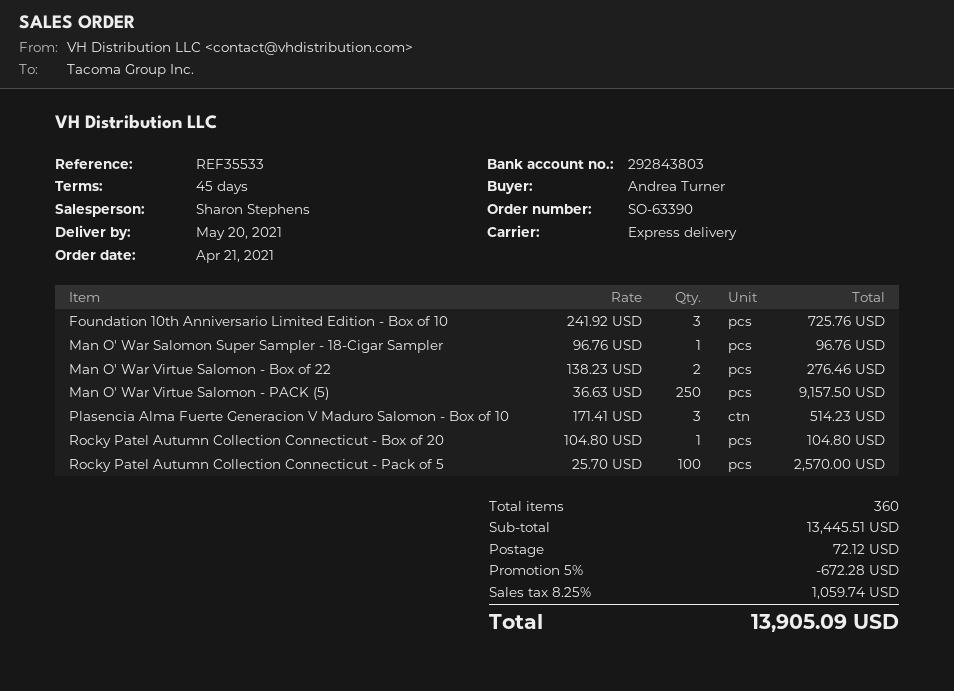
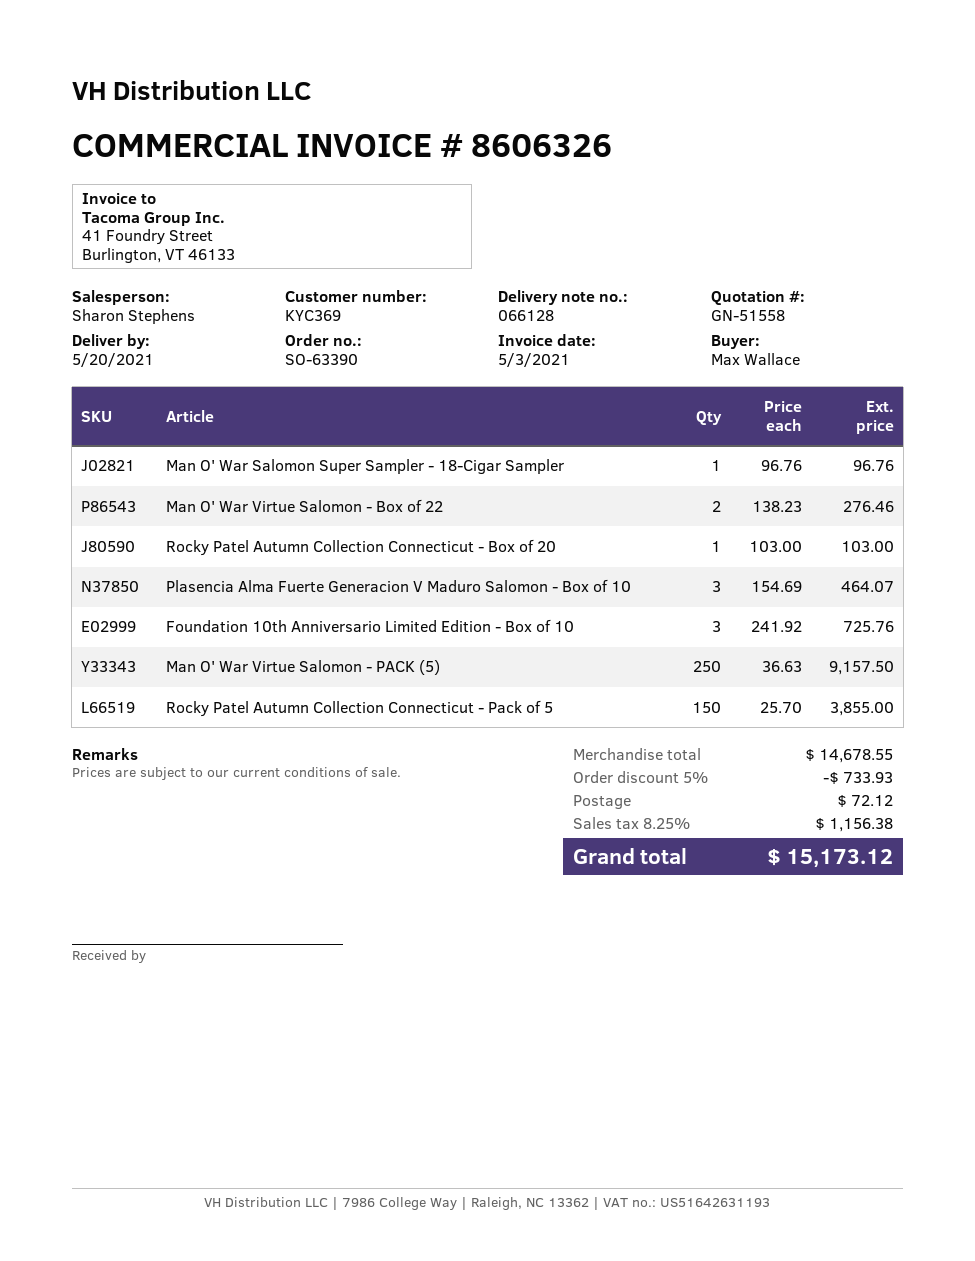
ordered by: Andrea Turner -> Max Wallace
Plasencia Alma Fuerte Generacion V Maduro Salomon - Box of 10: 3 x 171.41 = 514.23 -> 3 x 154.69 = 464.07
Rocky Patel Autumn Collection Connecticut - Box of 20: 1 x 104.80 = 104.80 -> 1 x 103.00 = 103.00
Rocky Patel Autumn Collection Connecticut - Pack of 5: 100 x 25.70 = 2570.00 -> 150 x 25.70 = 3855.00
subtotal: 13445.51 -> 14678.55
discount: 5% = 672.28 -> 5% = 733.93
tax: 8.25% = 1059.74 -> 8.25% = 1156.38
total: 13905.09 -> 15173.12

